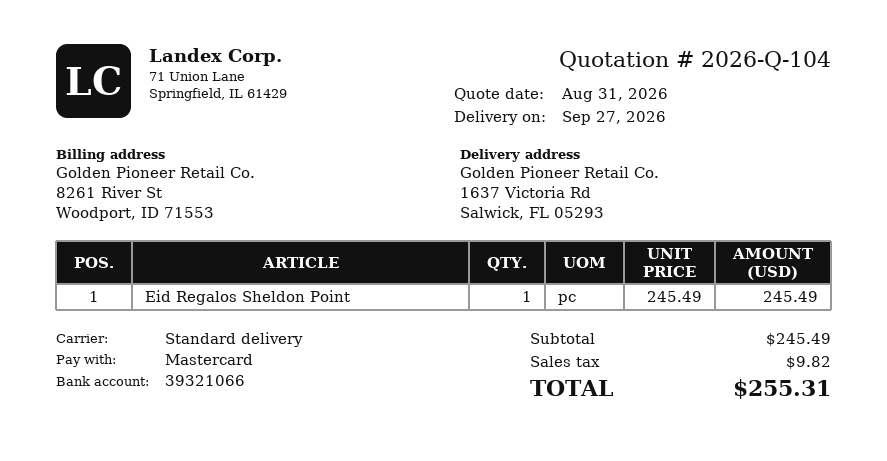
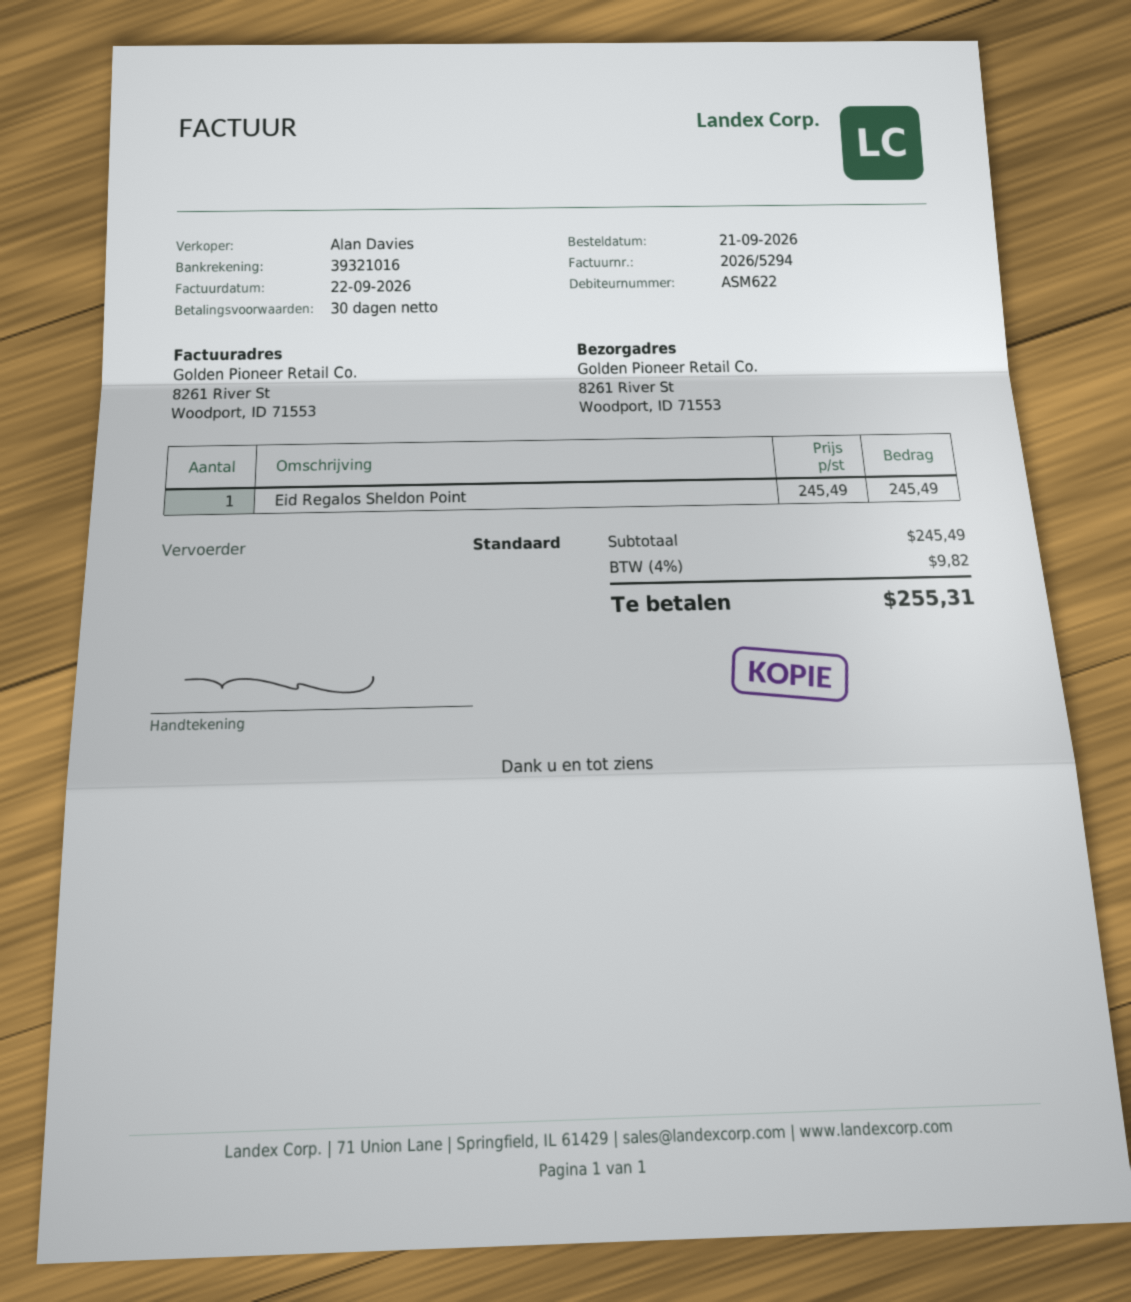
bank account: 39321066 -> 39321016
ship to: 1637 Victoria Rd, Salwick, FL 05293 -> 8261 River St, Woodport, ID 71553

